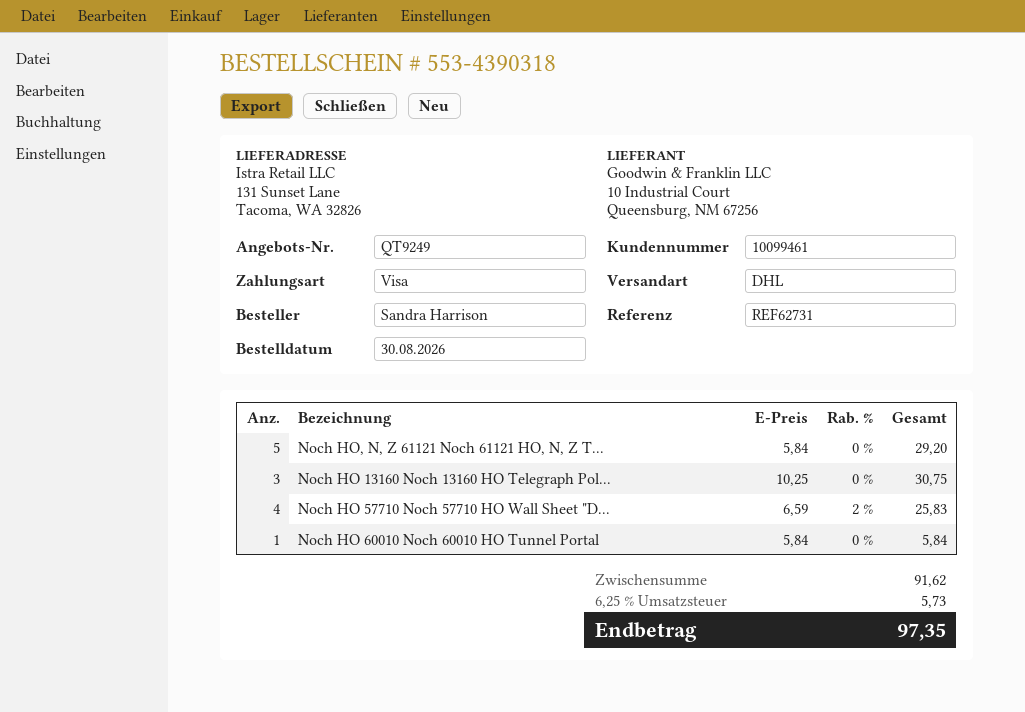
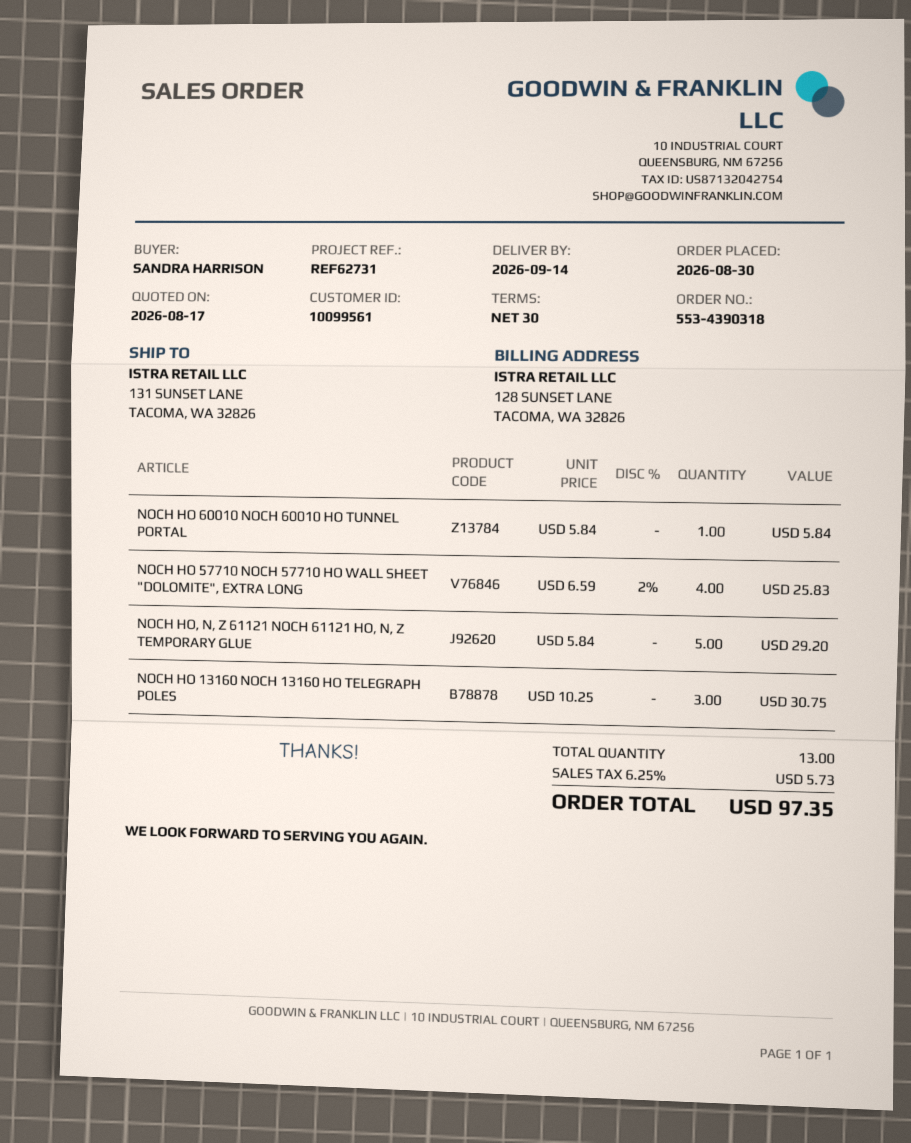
customer number: 10099461 -> 10099561

